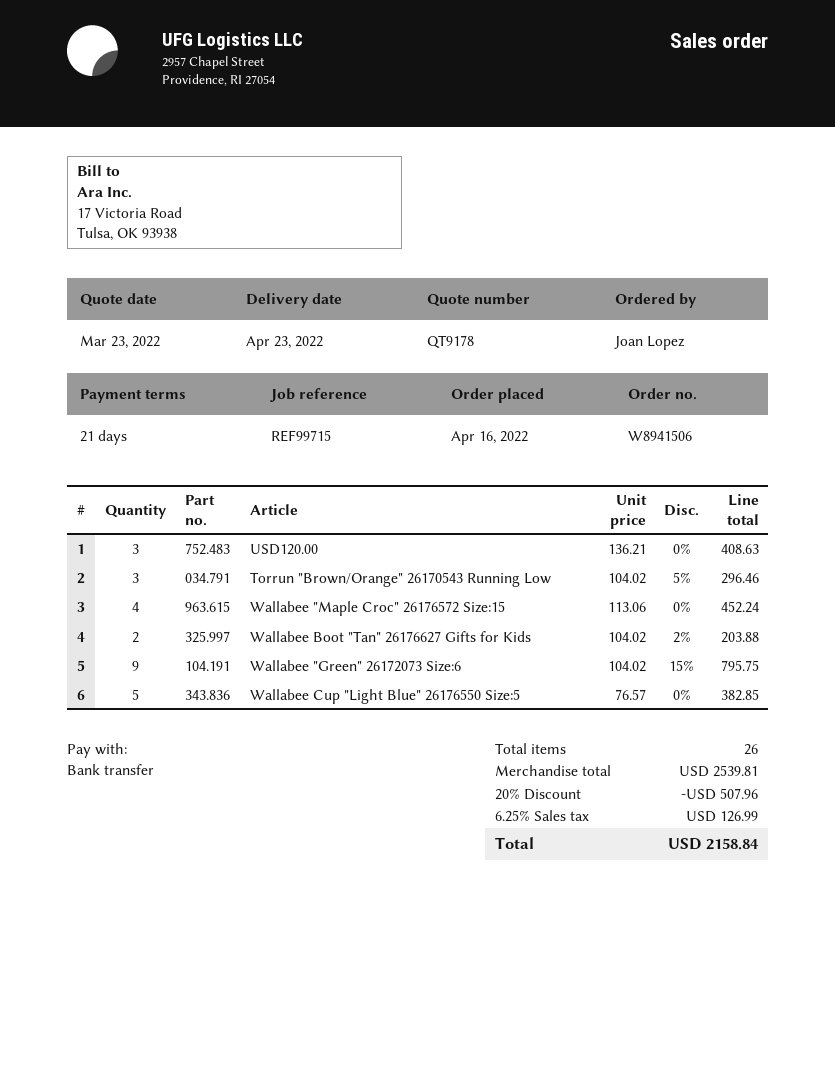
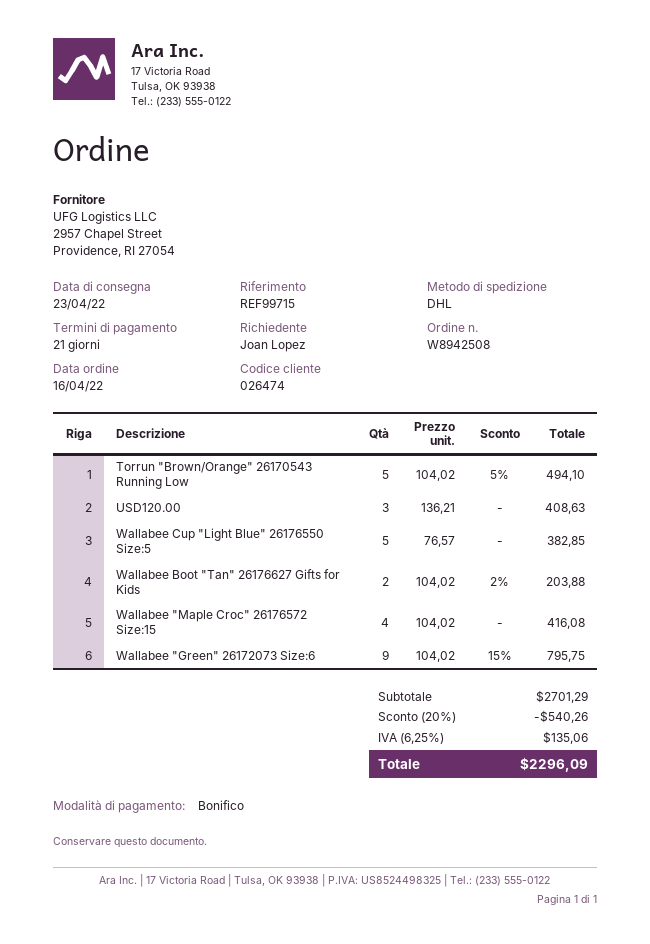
order number: W8941506 -> W8942508
Torrun "Brown/Orange" 26170543 Running Low: 3 x 104.02 - 5% = 296.46 -> 5 x 104.02 - 5% = 494.10
Wallabee "Maple Croc" 26176572 Size:15: 4 x 113.06 = 452.24 -> 4 x 104.02 = 416.08
subtotal: 2539.81 -> 2701.29
discount: 20% = 507.96 -> 20% = 540.26
tax: 6.25% = 126.99 -> 6.25% = 135.06
total: 2158.84 -> 2296.09

